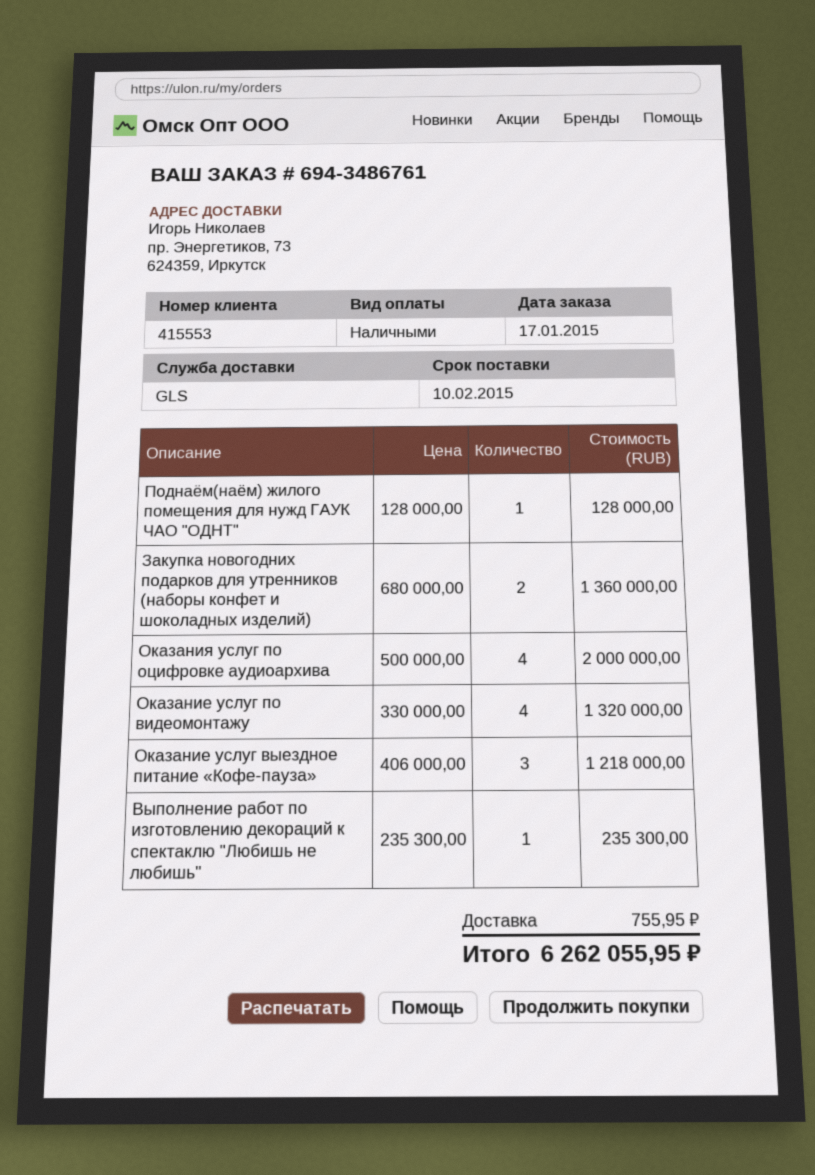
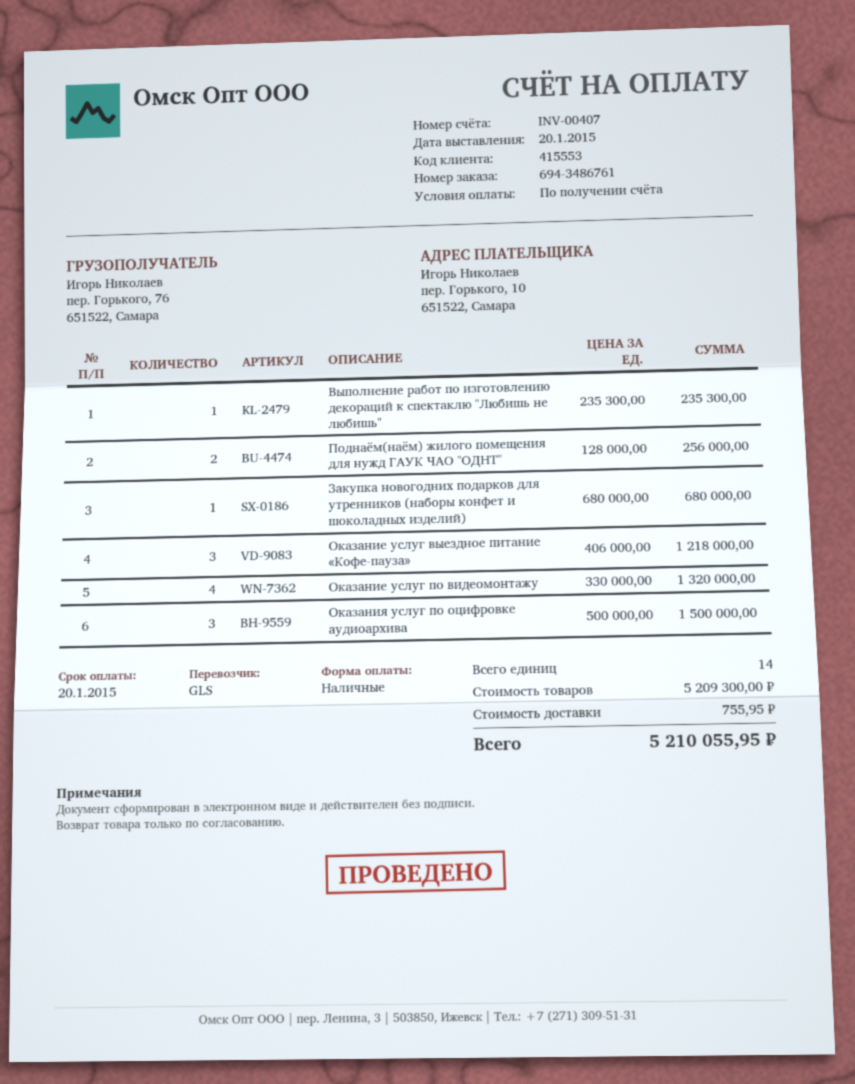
ship to: пр. Энергетиков, 73, 624359, Иркутск -> пер. Горького, 76, 651522, Самара
Поднаём(наём) жилого помещения для нужд ГАУК ЧАО "ОДНТ": 1 x 128000.00 = 128000.00 -> 2 x 128000.00 = 256000.00
Закупка новогодних подарков для утренников (наборы конфет и шоколадных изделий): 2 x 680000.00 = 1360000.00 -> 1 x 680000.00 = 680000.00
Оказания услуг по оцифровке аудиоархива: 4 x 500000.00 = 2000000.00 -> 3 x 500000.00 = 1500000.00
total: 6262055.95 -> 5210055.95

